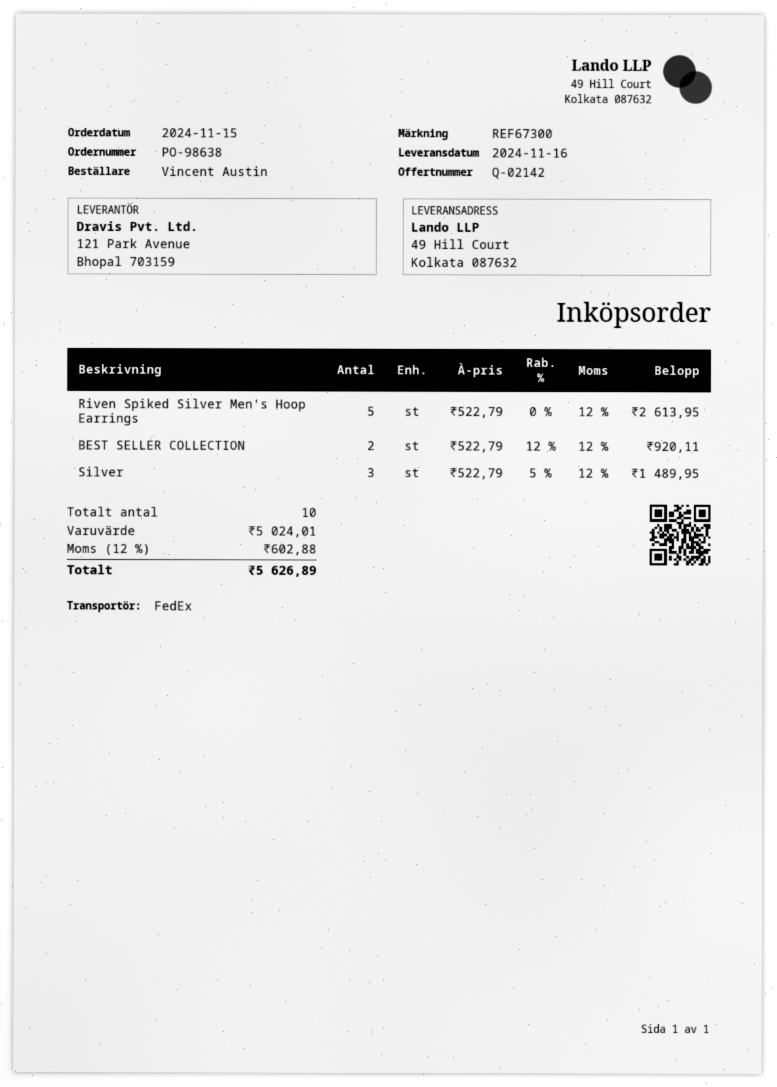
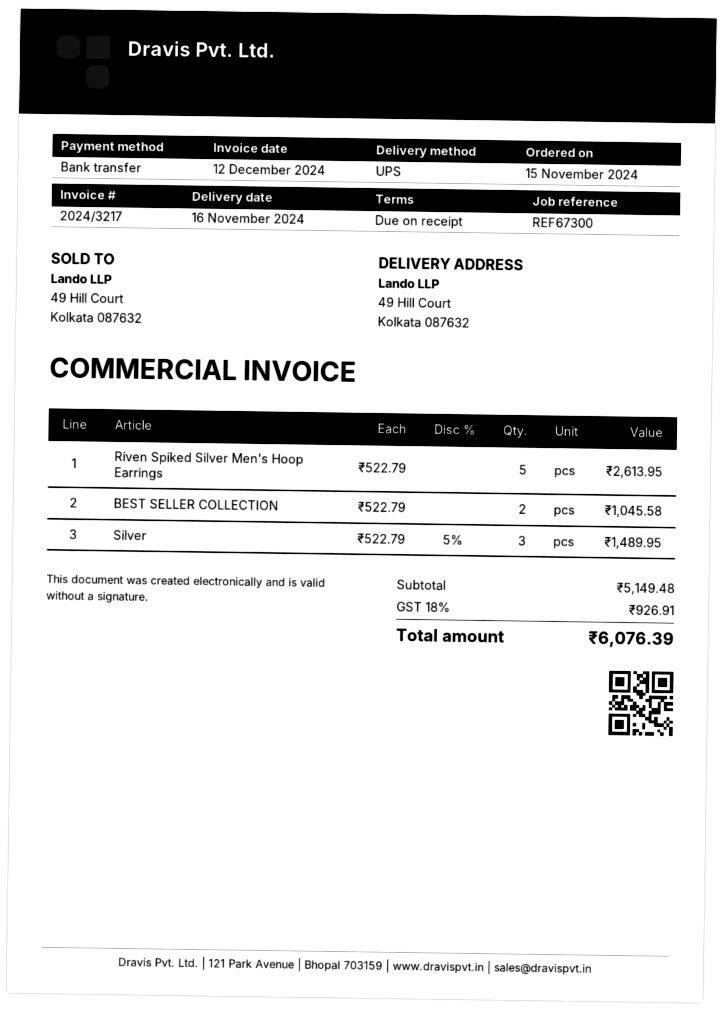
shipping method: FedEx -> UPS
BEST SELLER COLLECTION: 2 x 522.79 - 12% = 920.11 -> 2 x 522.79 = 1045.58
subtotal: 5024.01 -> 5149.48
tax: 12% = 602.88 -> 18% = 926.91
total: 5626.89 -> 6076.39

